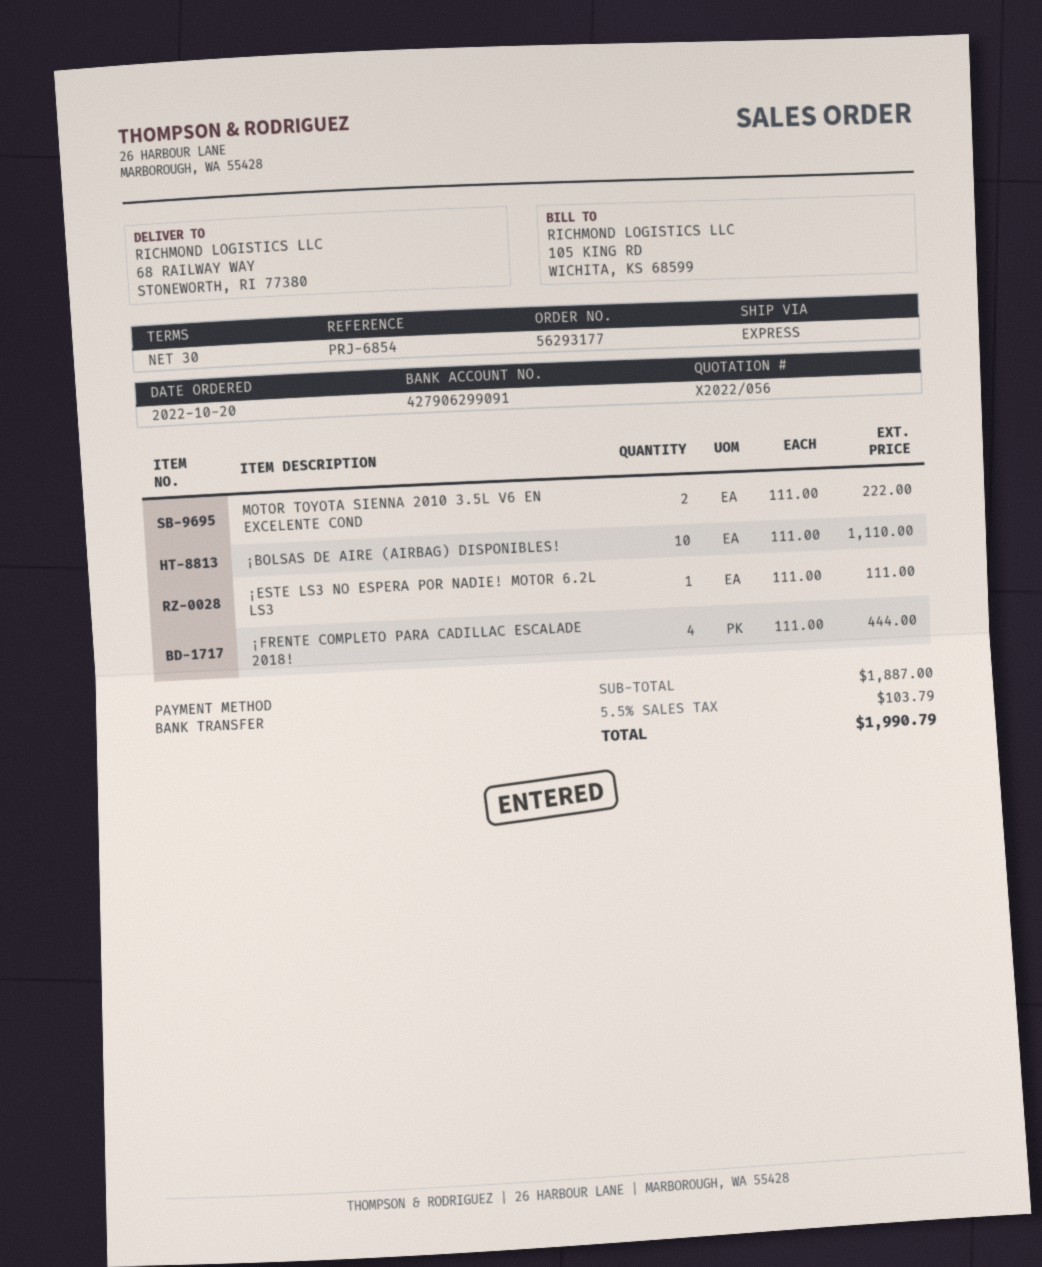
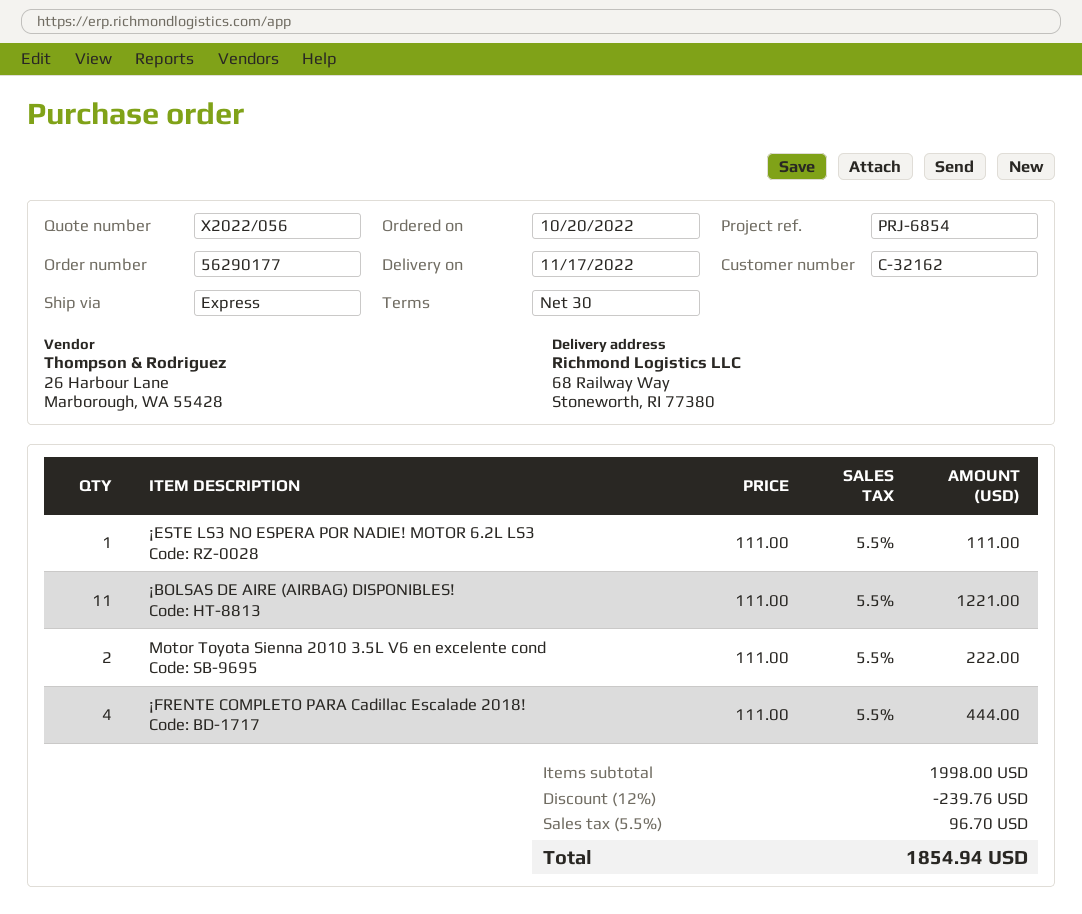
order number: 56293177 -> 56290177
¡BOLSAS DE AIRE (AIRBAG) DISPONIBLES!: 10 x 111.00 = 1110.00 -> 11 x 111.00 = 1221.00
subtotal: 1887.00 -> 1998.00
discount: none -> 12% = 239.76
tax: 5.5% = 103.79 -> 5.5% = 96.70
total: 1990.79 -> 1854.94

